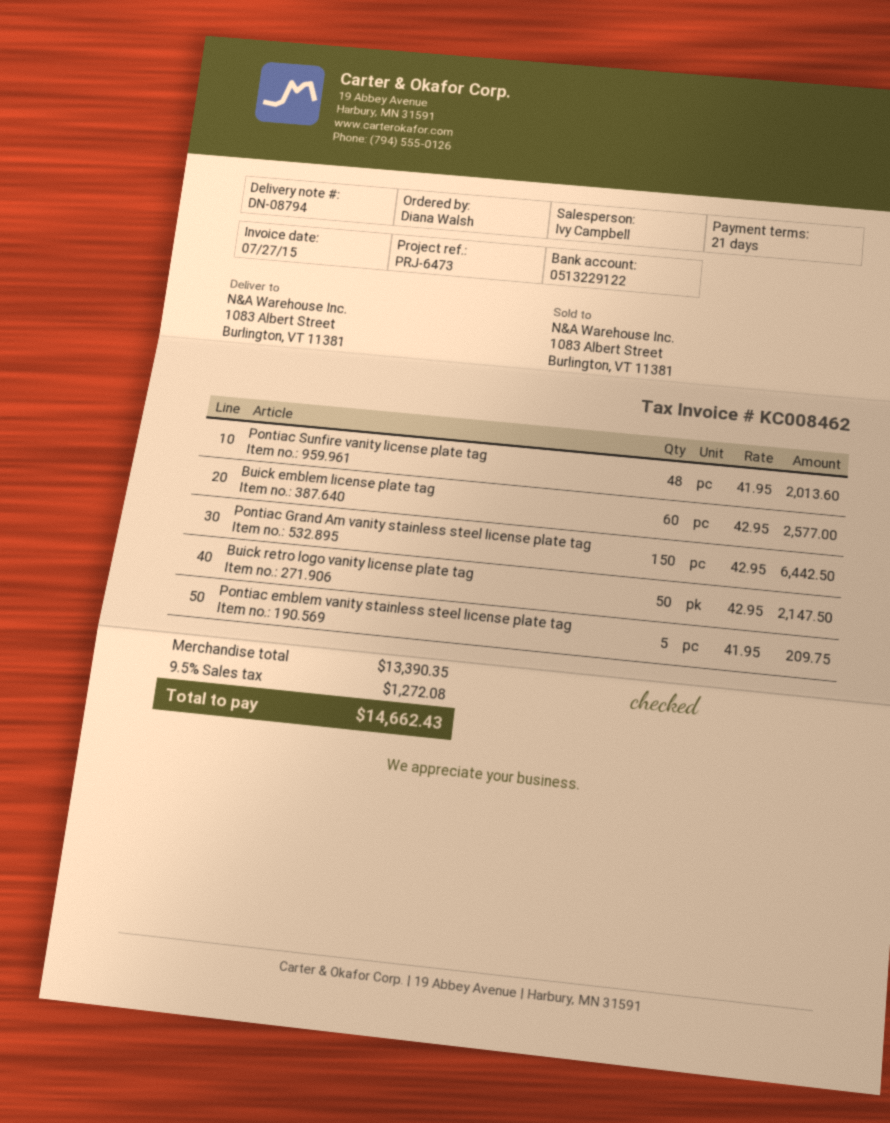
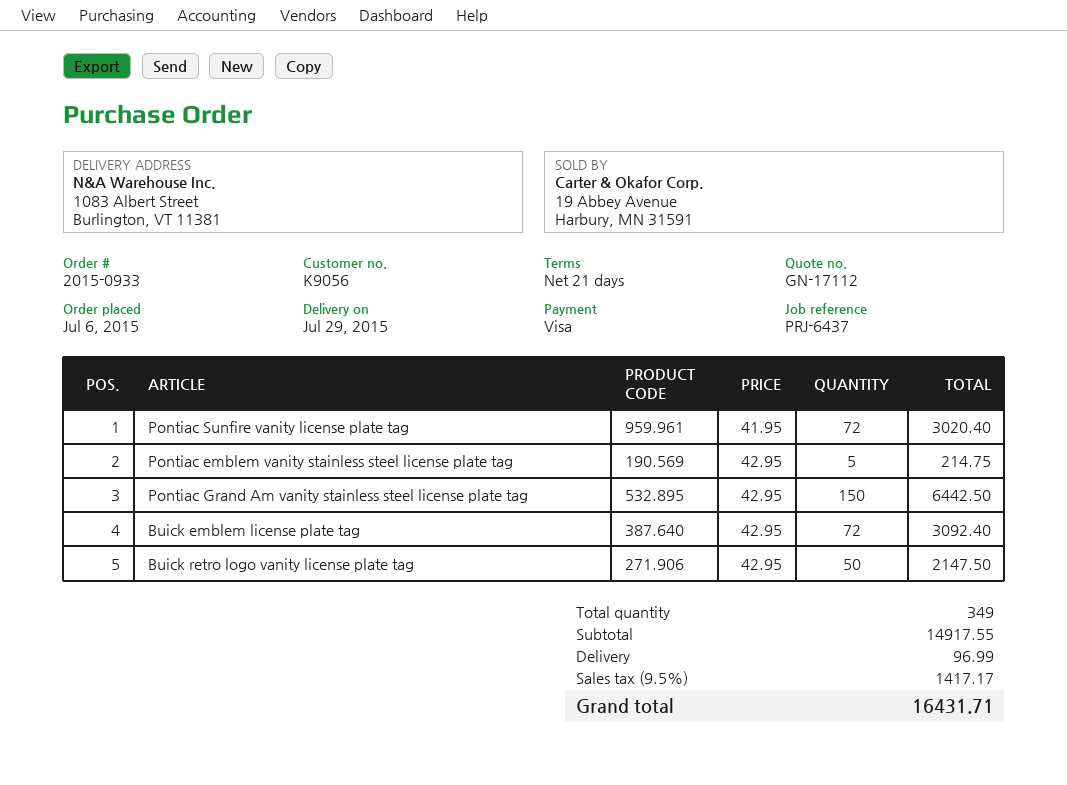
reference: PRJ-6473 -> PRJ-6437
Pontiac Sunfire vanity license plate tag: 48 x 41.95 = 2013.60 -> 72 x 41.95 = 3020.40
Buick emblem license plate tag: 60 x 42.95 = 2577.00 -> 72 x 42.95 = 3092.40
Pontiac emblem vanity stainless steel license plate tag: 5 x 41.95 = 209.75 -> 5 x 42.95 = 214.75
subtotal: 13390.35 -> 14917.55
shipping: none -> 96.99
tax: 9.5% = 1272.08 -> 9.5% = 1417.17
total: 14662.43 -> 16431.71

